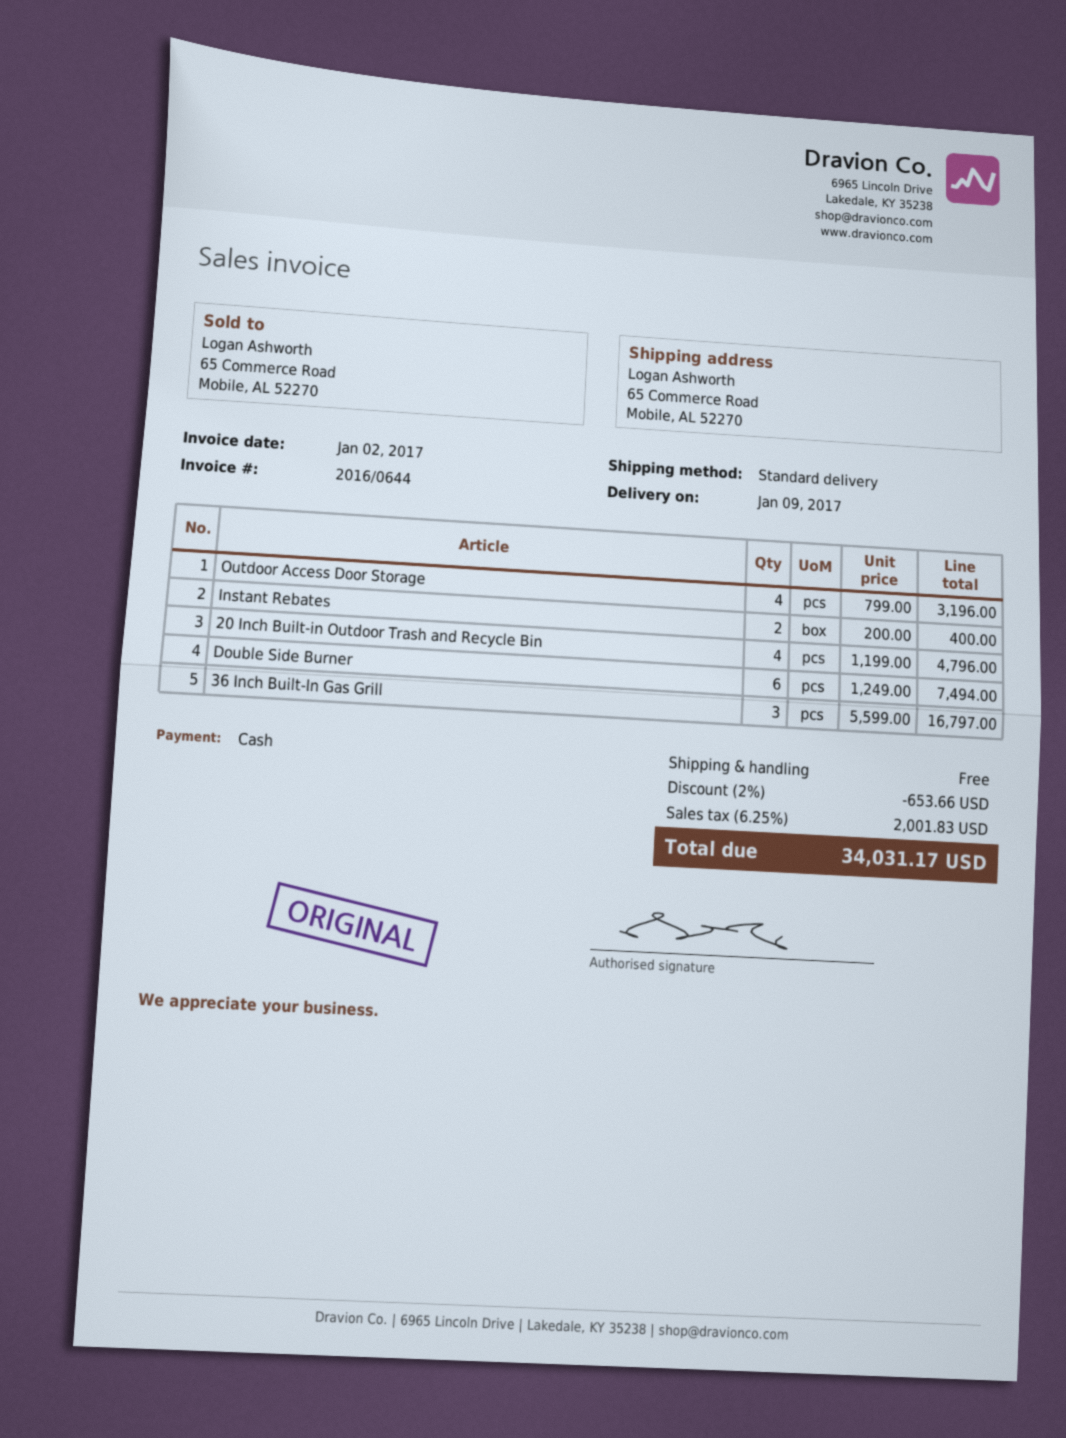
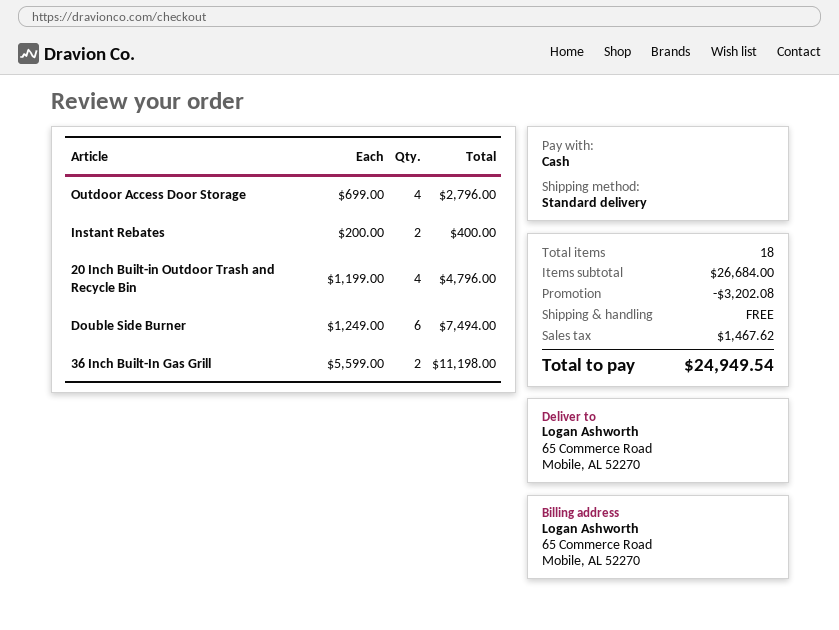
Outdoor Access Door Storage: 4 x 799.00 = 3196.00 -> 4 x 699.00 = 2796.00
36 Inch Built-In Gas Grill: 3 x 5599.00 = 16797.00 -> 2 x 5599.00 = 11198.00
discount: 653.66 -> 3202.08
tax: 2001.83 -> 1467.62
total: 34031.17 -> 24949.54

